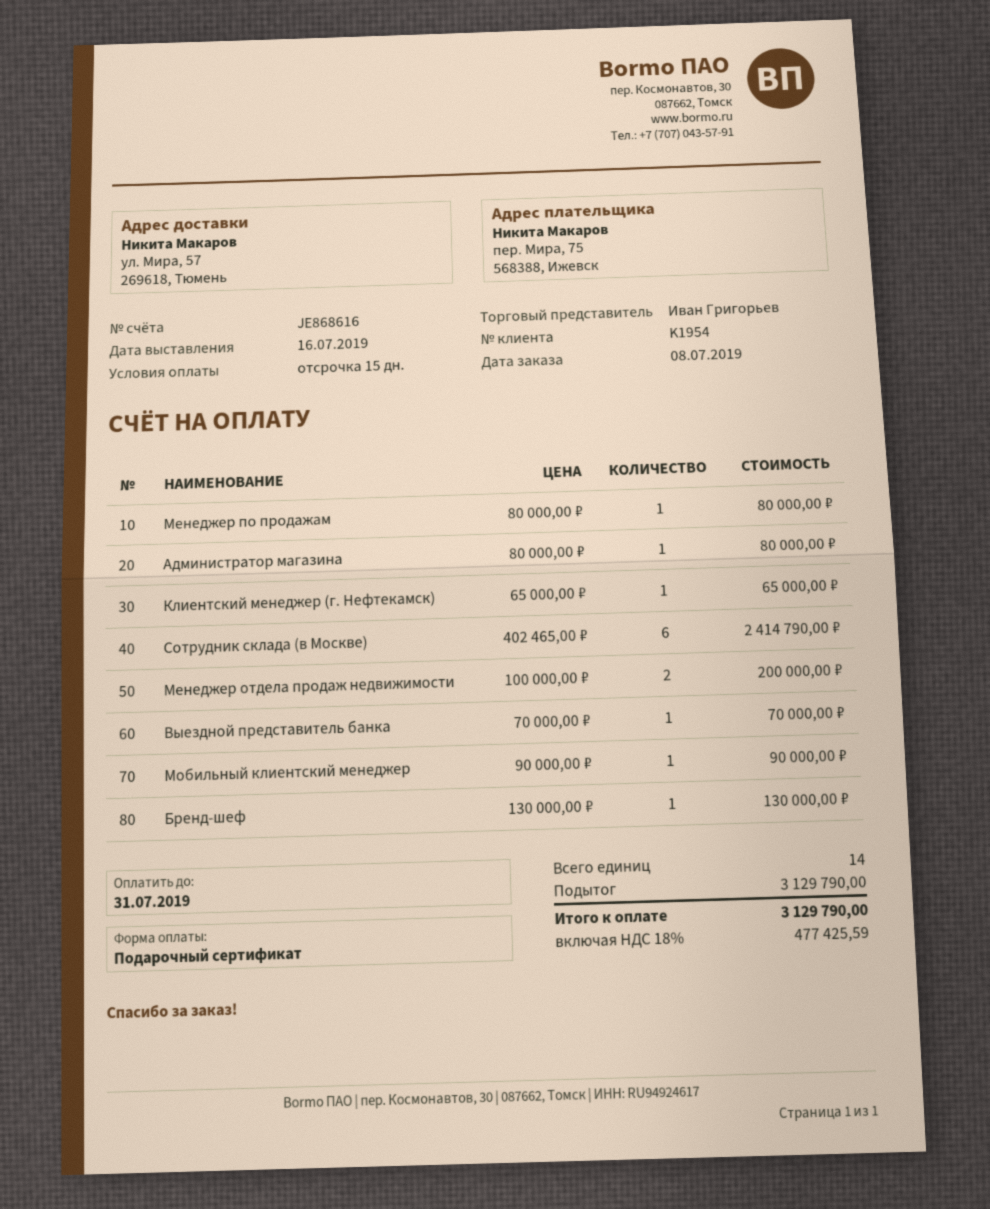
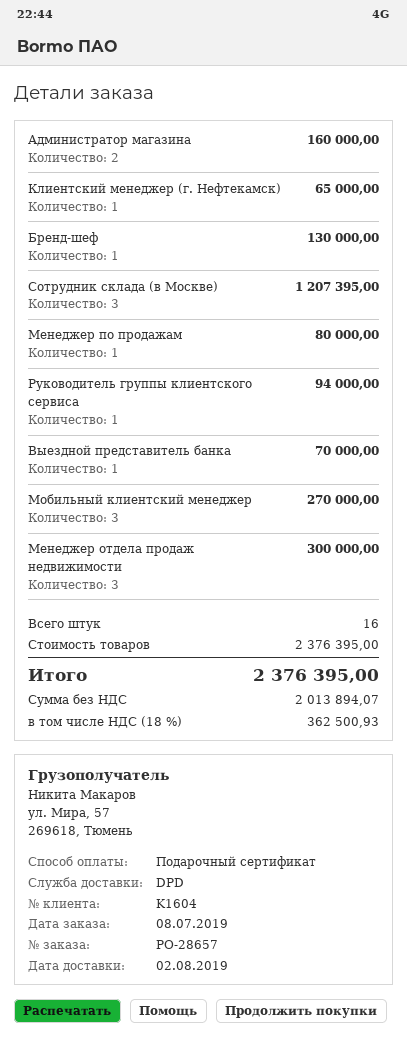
customer number: K1954 -> K1604
Администратор магазина: 1 for 80000.00 -> 2 for 160000.00
Сотрудник склада (в Москве): 6 for 2414790.00 -> 3 for 1207395.00
Менеджер отдела продаж недвижимости: 2 for 200000.00 -> 3 for 300000.00
Мобильный клиентский менеджер: 1 for 90000.00 -> 3 for 270000.00
Руководитель группы клиентского сервиса: none -> 1 for 94000.00
total quantity: 14 -> 16
subtotal: 3129790.00 -> 2376395.00
tax: 18% = 477425.59 -> 18% = 362500.93
total: 3129790.00 -> 2376395.00

